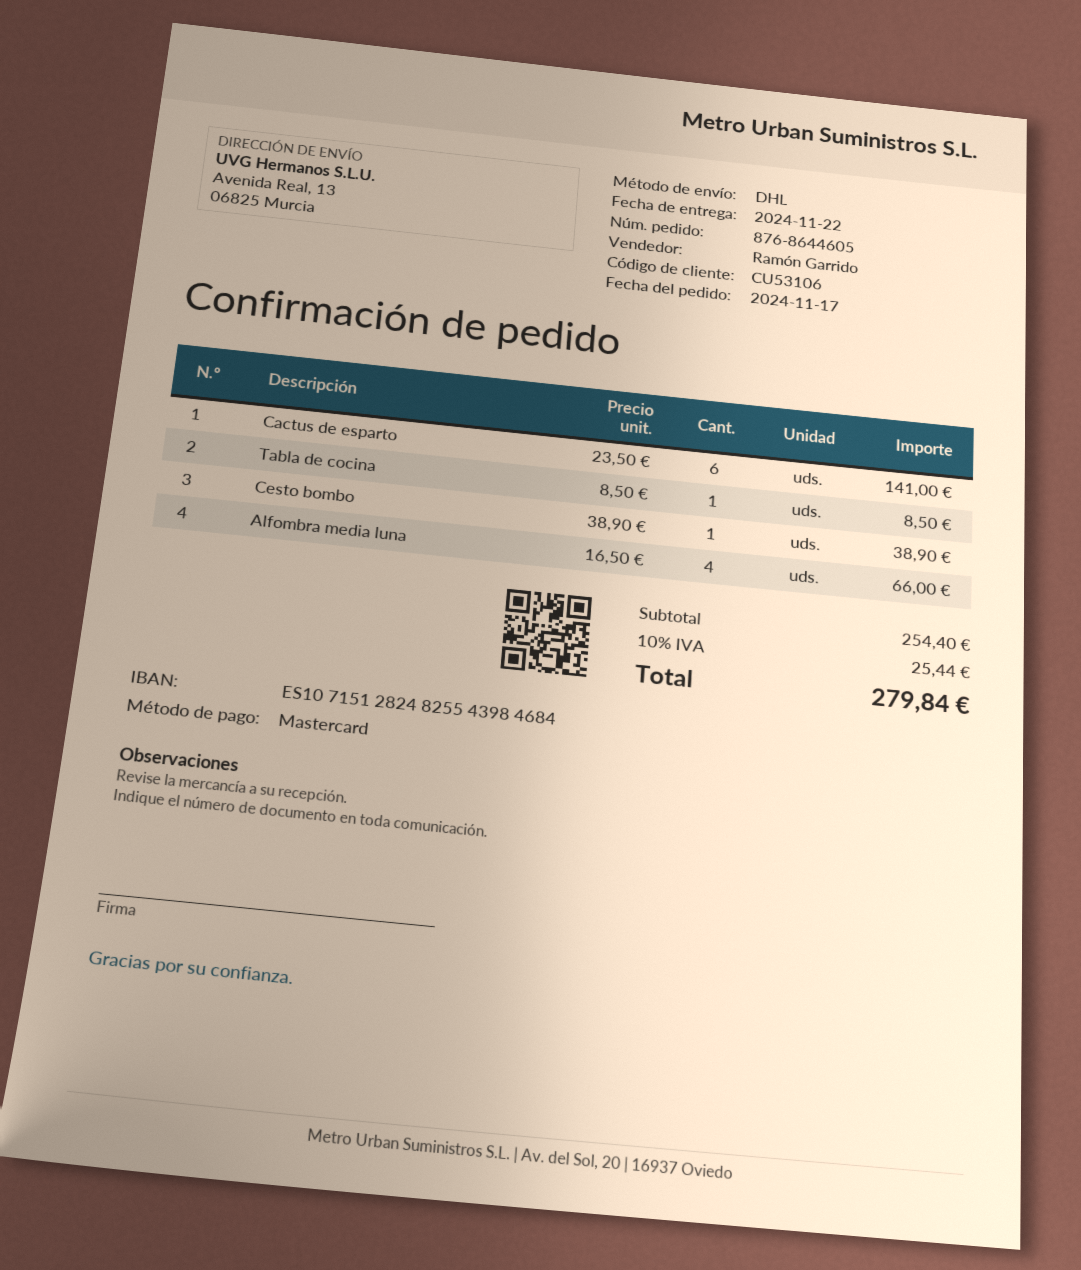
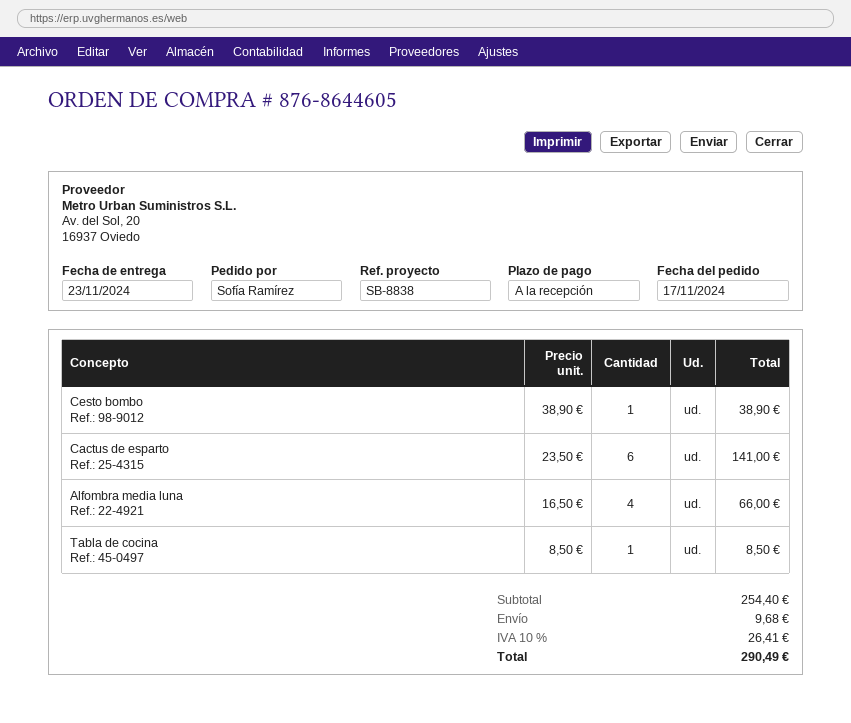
delivery date: 2024-11-22 -> 2024-11-23
shipping: none -> 9.68
tax: 10% = 25.44 -> 10% = 26.41
total: 279.84 -> 290.49

